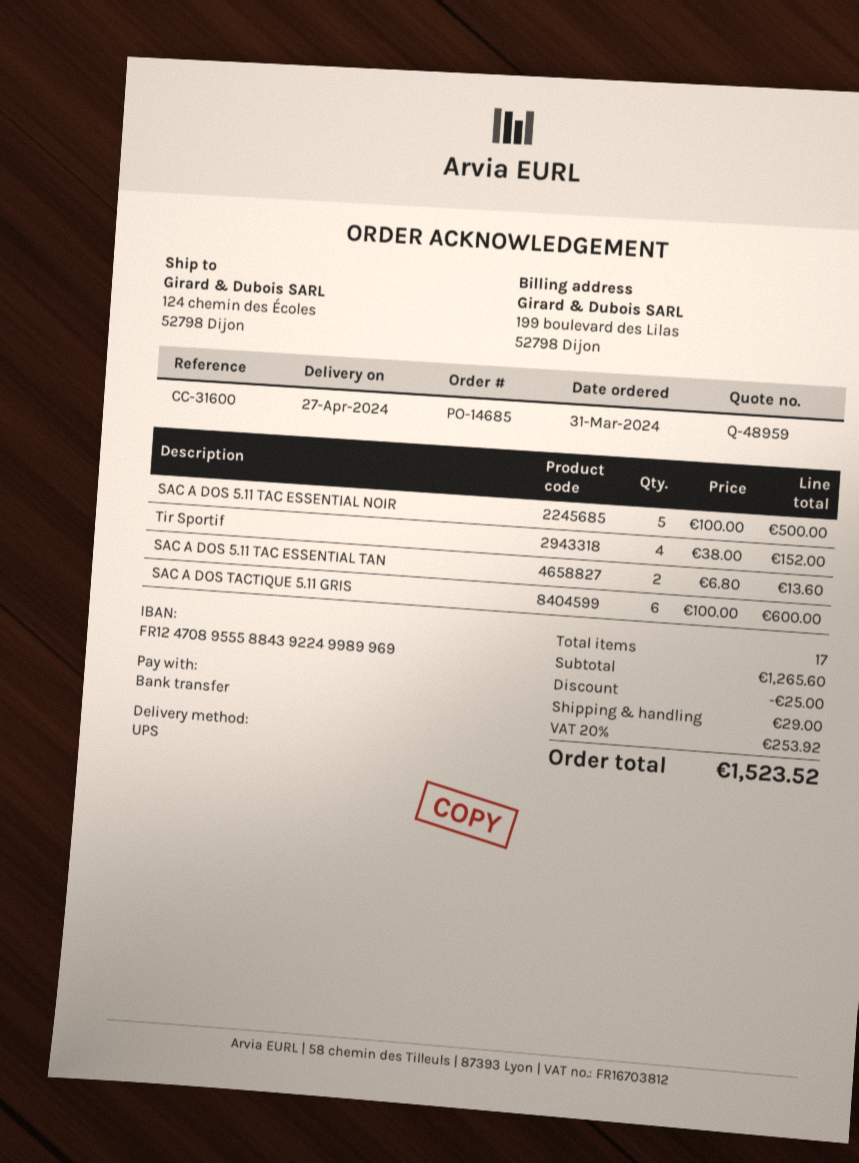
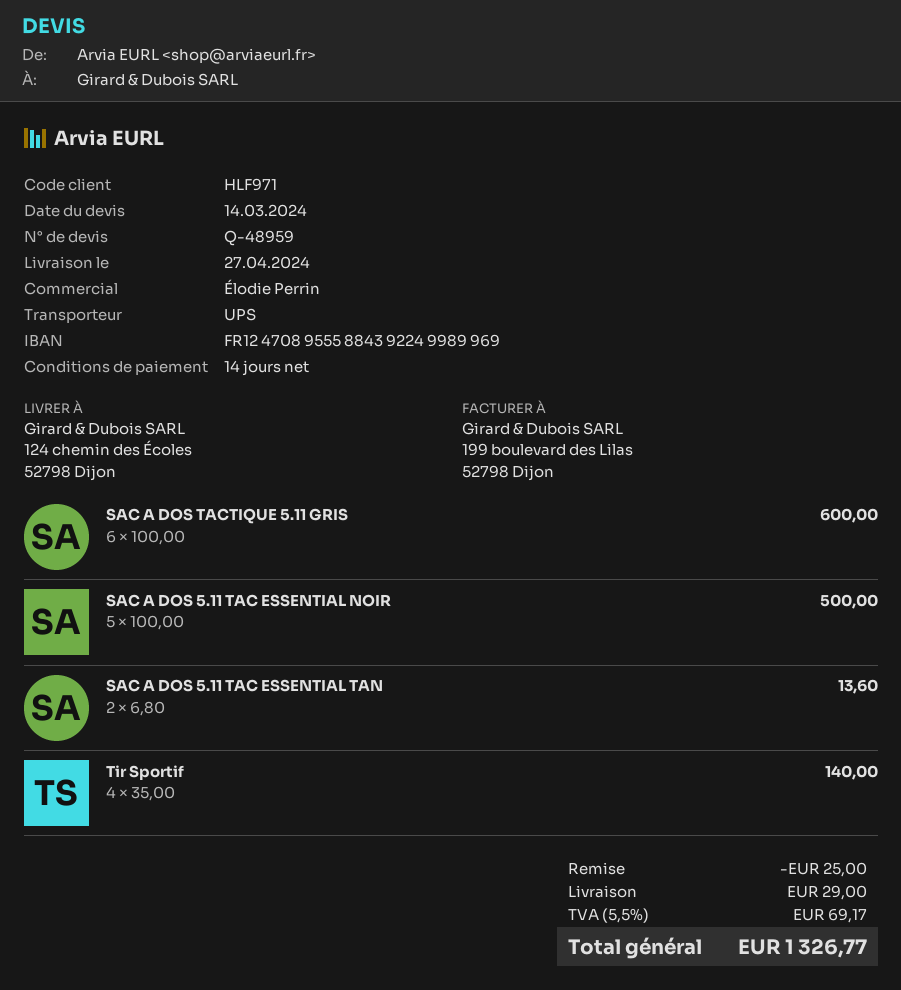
Tir Sportif: 4 x 38.00 = 152.00 -> 4 x 35.00 = 140.00
tax: 20% = 253.92 -> 5.5% = 69.17
total: 1523.52 -> 1326.77

